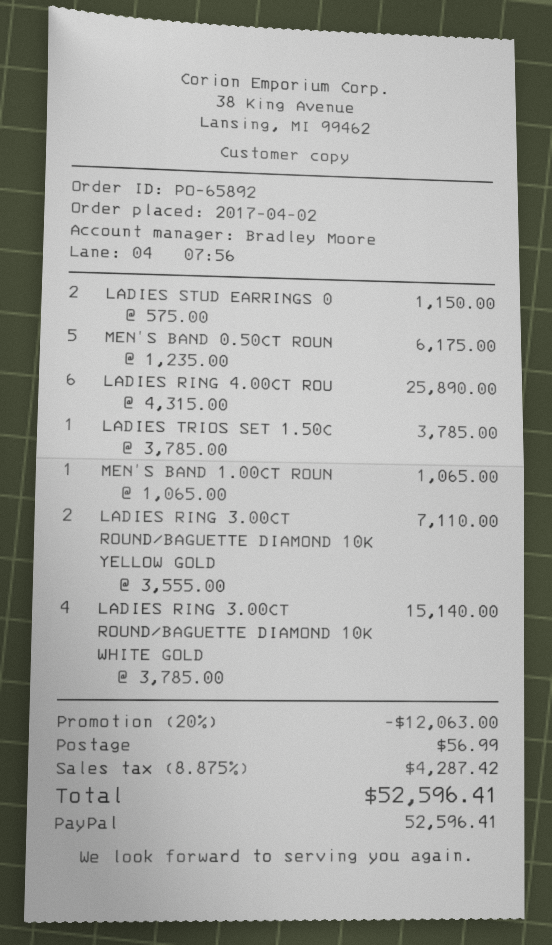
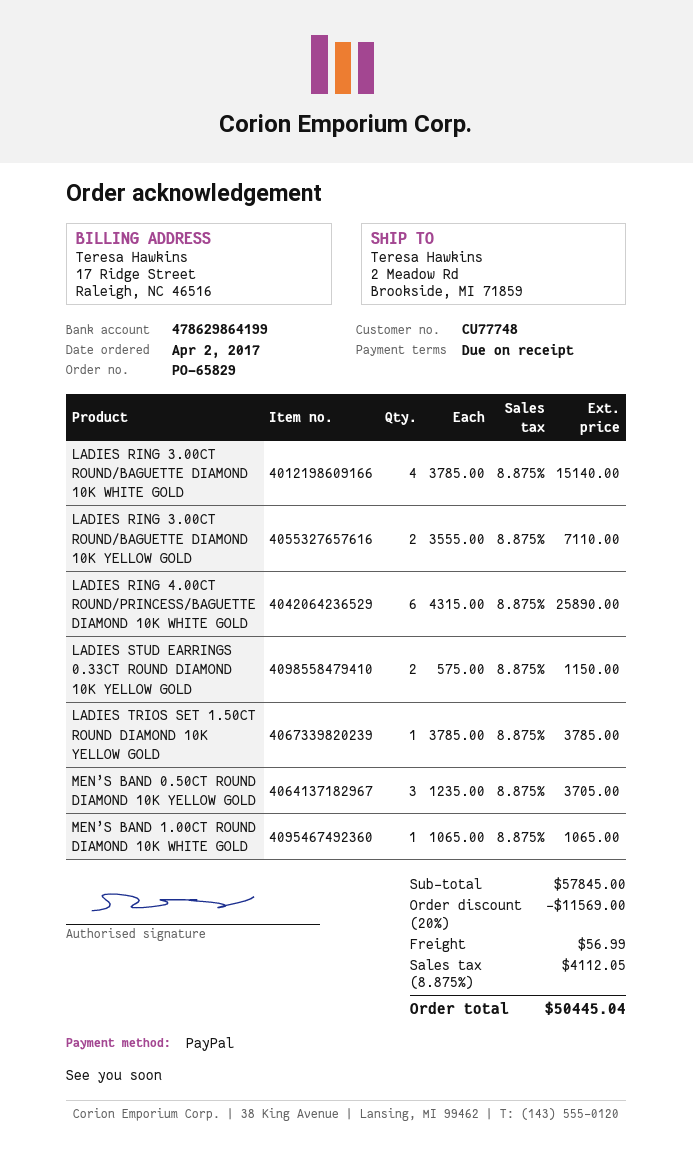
order number: PO-65892 -> PO-65829
MEN’S BAND 0.50CT ROUN: 5 x 1235.00 = 6175.00 -> 3 x 1235.00 = 3705.00
discount: 20% = 12063.00 -> 20% = 11569.00
tax: 8.875% = 4287.42 -> 8.875% = 4112.05
total: 52596.41 -> 50445.04

